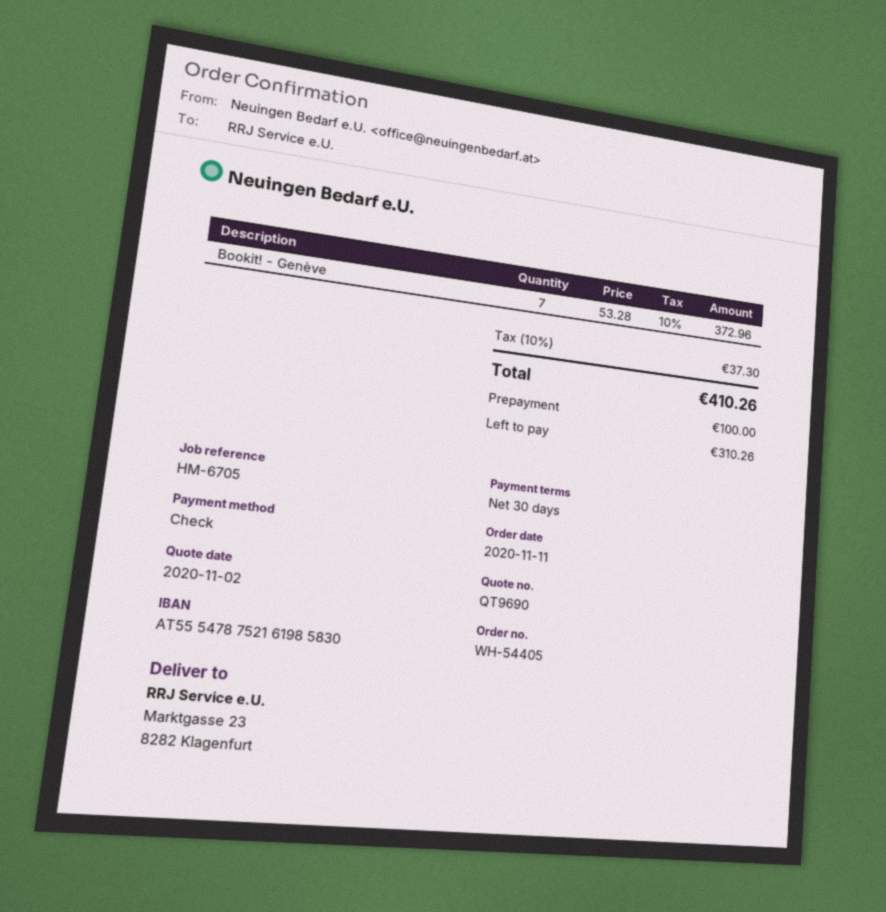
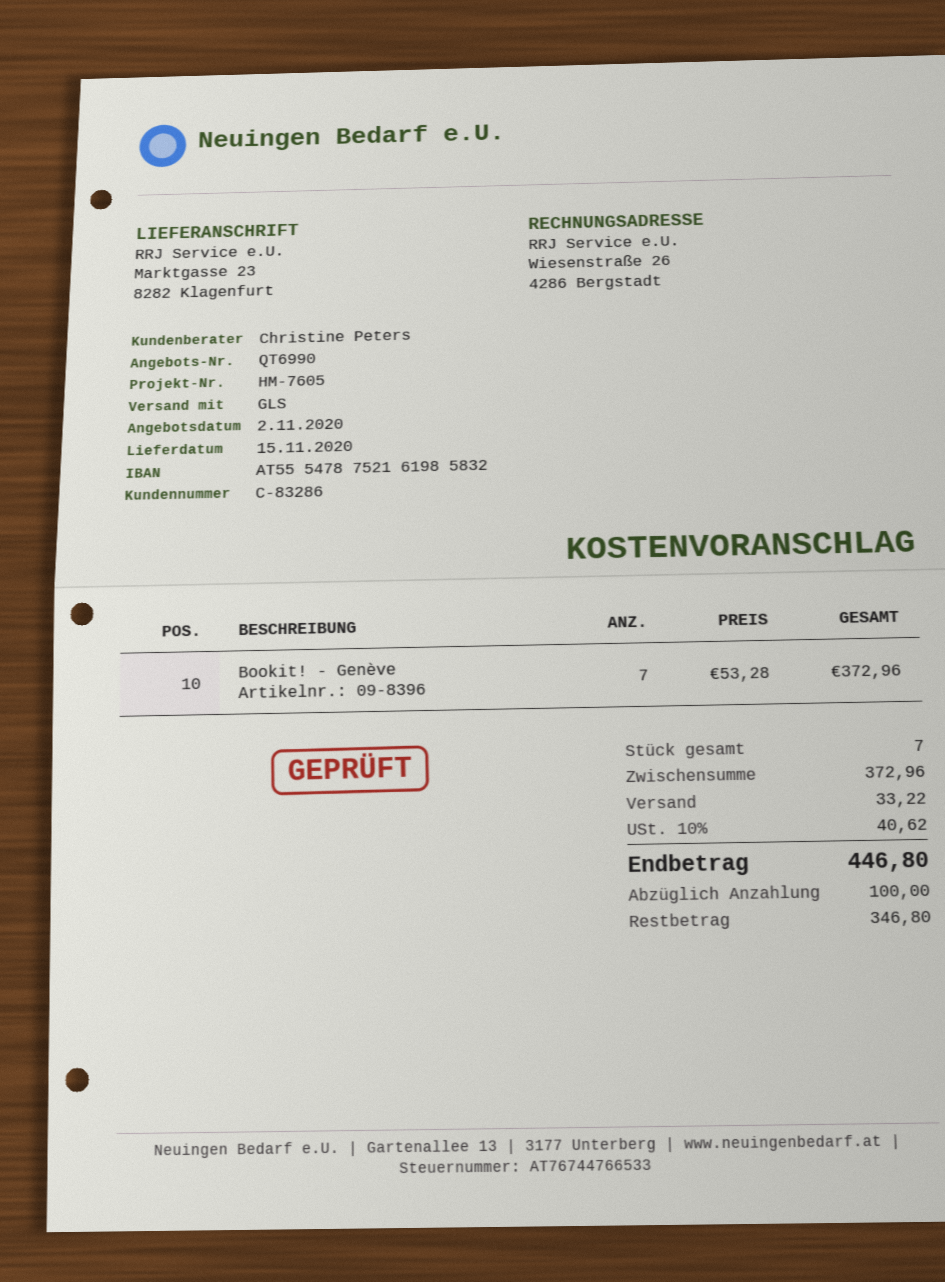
quote number: QT9690 -> QT6990
reference: HM-6705 -> HM-7605
bank account: AT555478752161985830 -> AT555478752161985832
shipping: none -> 33.22
tax: 10% = 37.30 -> 10% = 40.62
total: 410.26 -> 446.80
balance: 310.26 -> 346.80

